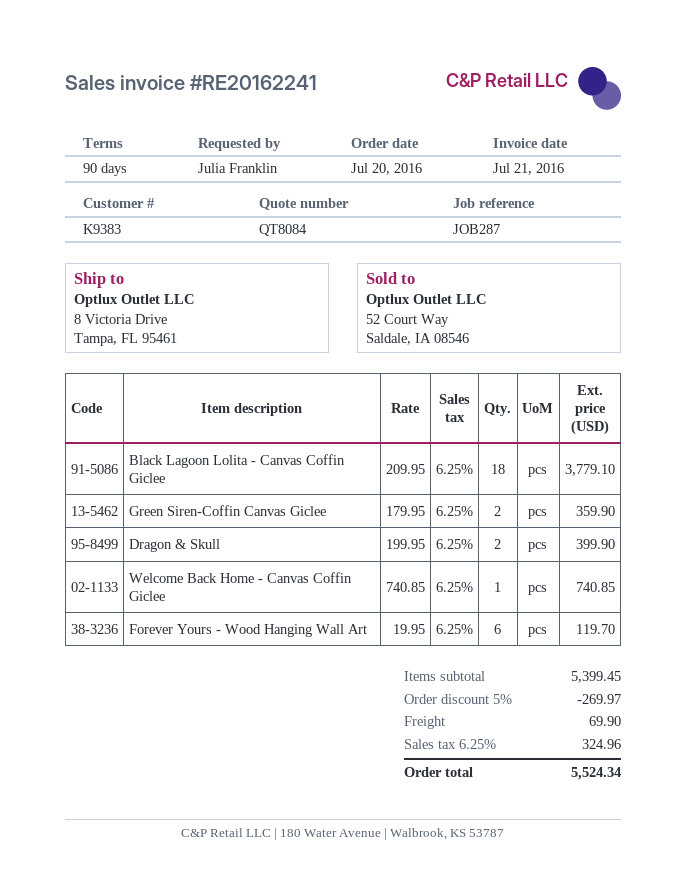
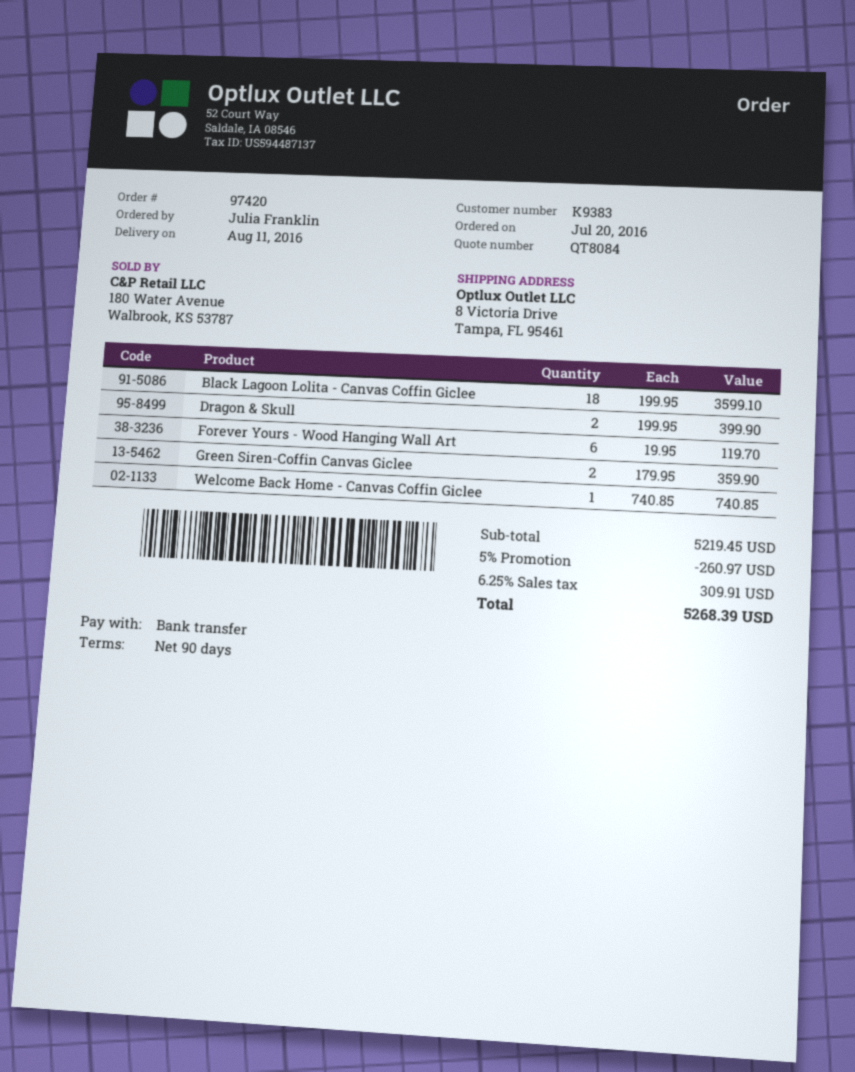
Black Lagoon Lolita - Canvas Coffin Giclee: 18 x 209.95 = 3779.10 -> 18 x 199.95 = 3599.10
subtotal: 5399.45 -> 5219.45
discount: 5% = 269.97 -> 5% = 260.97
shipping: 69.90 -> none
tax: 6.25% = 324.96 -> 6.25% = 309.91
total: 5524.34 -> 5268.39

